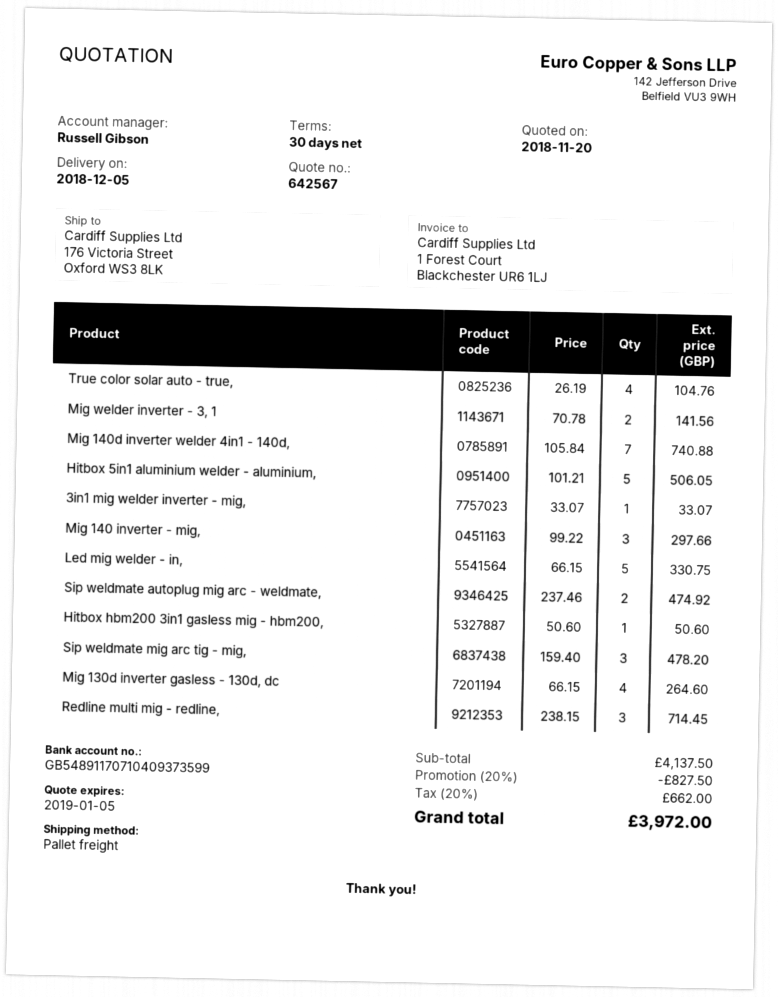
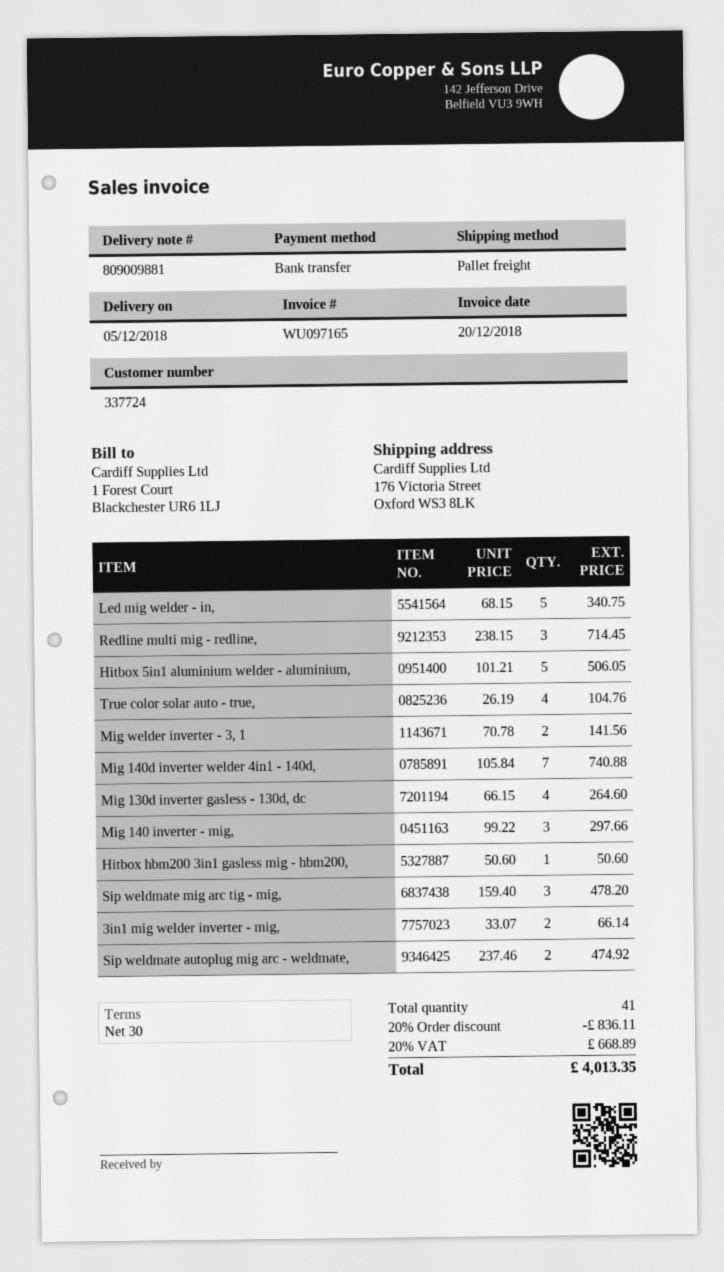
3in1 mig welder inverter - mig,: 1 x 33.07 = 33.07 -> 2 x 33.07 = 66.14
Led mig welder - in,: 5 x 66.15 = 330.75 -> 5 x 68.15 = 340.75
discount: 20% = 827.50 -> 20% = 836.11
tax: 20% = 662.00 -> 20% = 668.89
total: 3972.00 -> 4013.35

